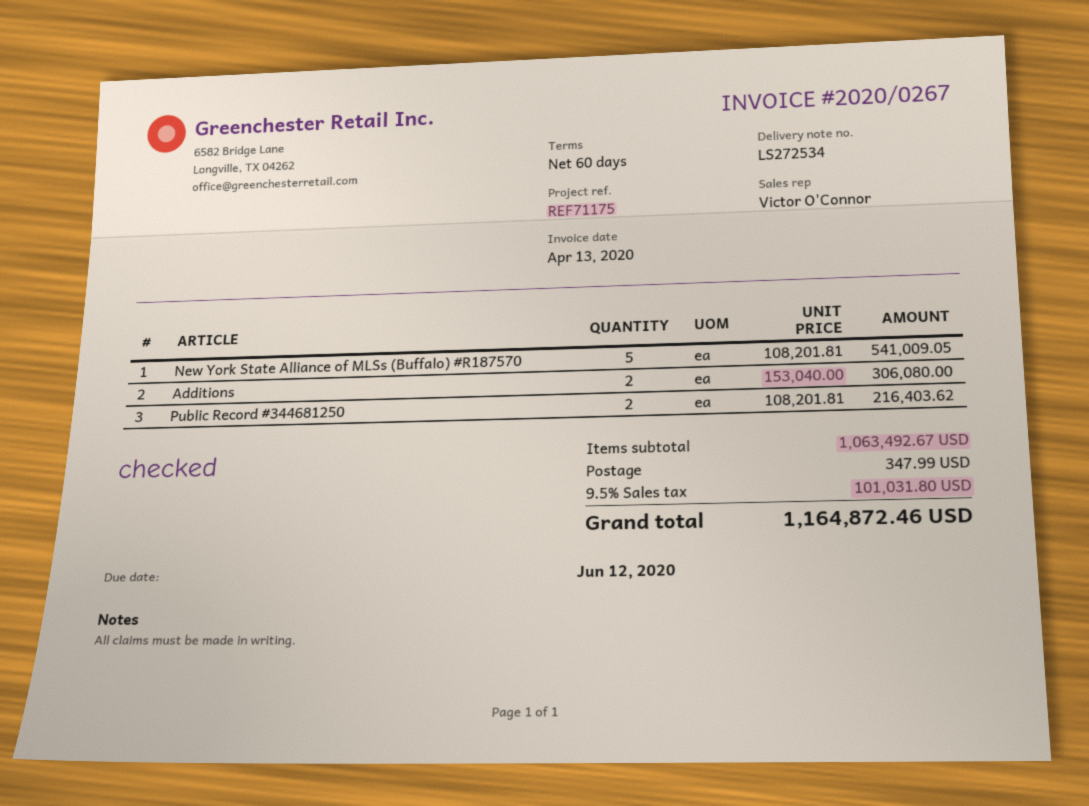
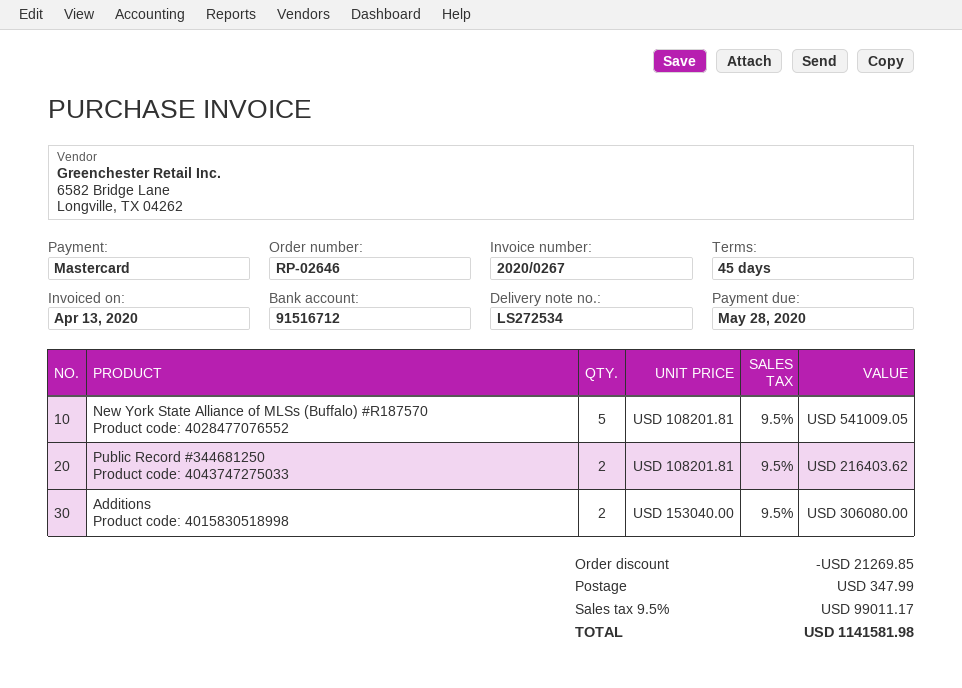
payment terms: 60 days -> 45 days
due date: 2020-06-12 -> 2020-05-28
discount: none -> 21269.85
tax: 9.5% = 101031.80 -> 9.5% = 99011.17
total: 1164872.46 -> 1141581.98

